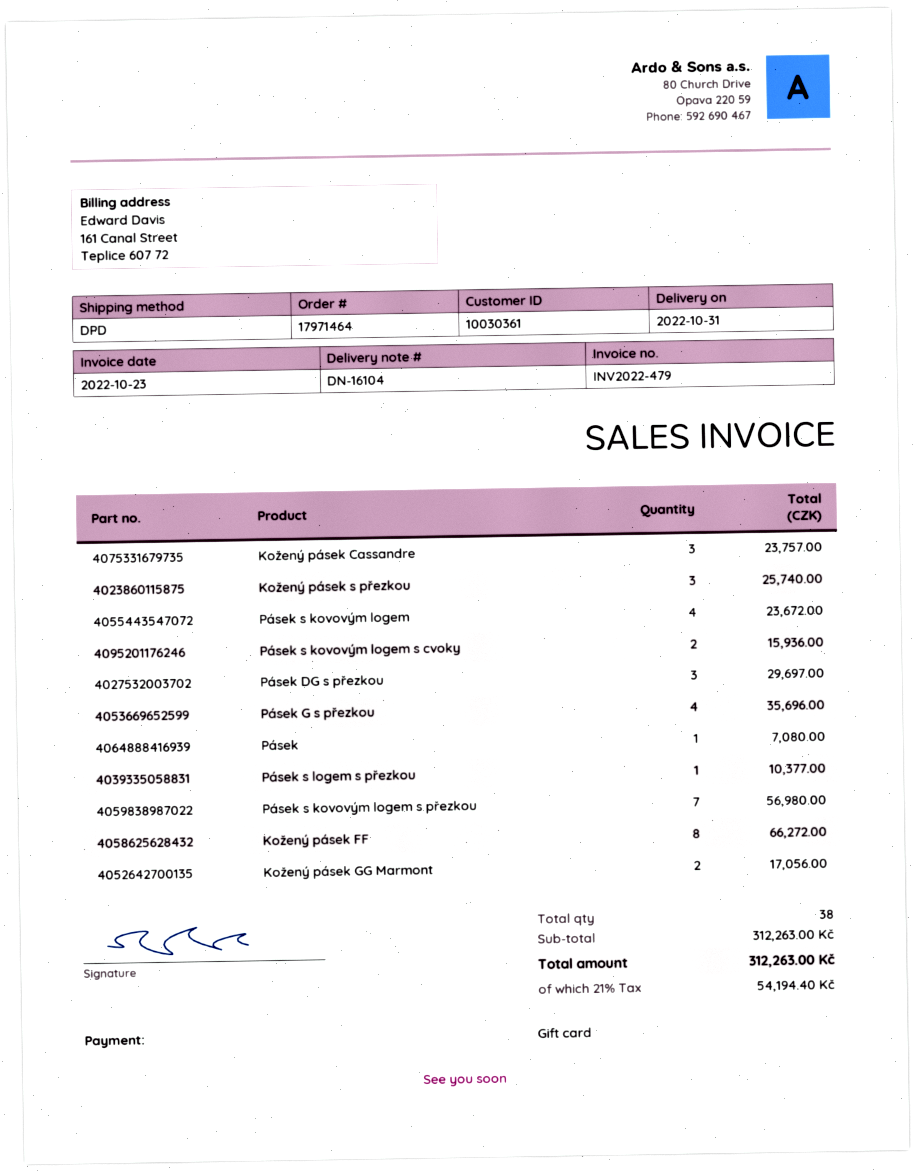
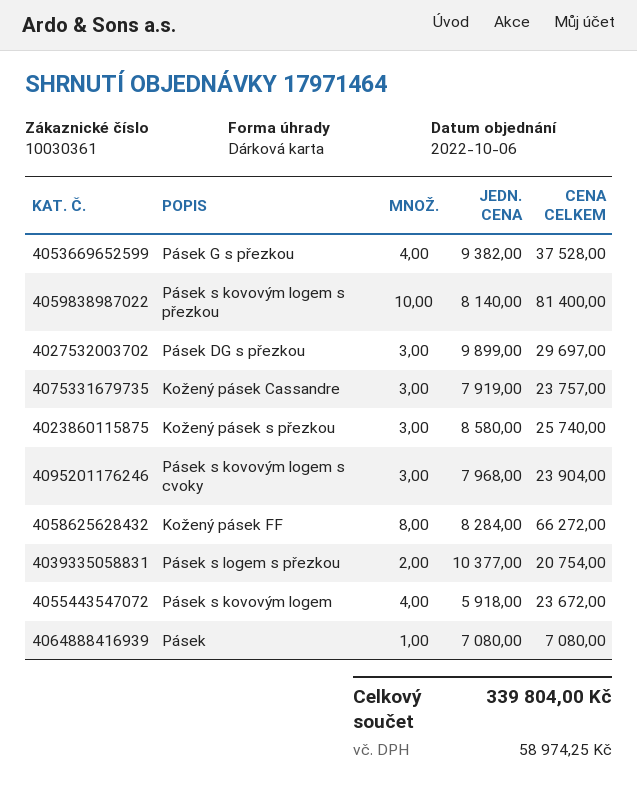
Pásek s kovovým logem s cvoky: 2 for 15936.00 -> 3 for 23904.00
Pásek G s přezkou: 4 for 35696.00 -> 4 for 37528.00
Pásek s logem s přezkou: 1 for 10377.00 -> 2 for 20754.00
Pásek s kovovým logem s přezkou: 7 for 56980.00 -> 10 for 81400.00
Kožený pásek GG Marmont: 2 for 17056.00 -> none
tax: 54194.40 -> 58974.25
total: 312263.00 -> 339804.00

